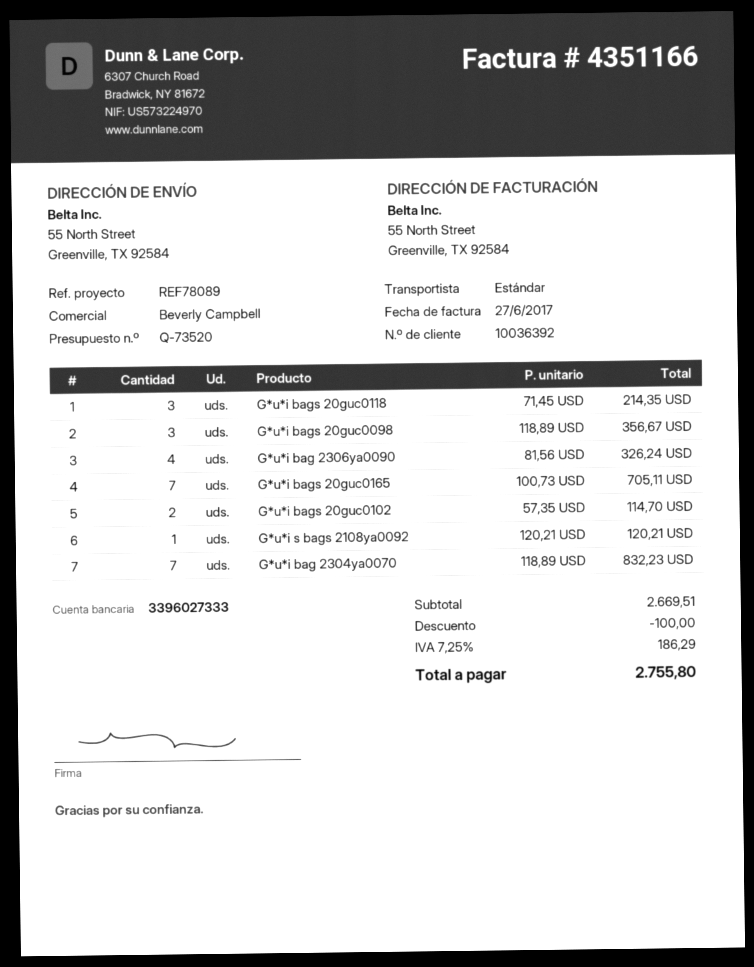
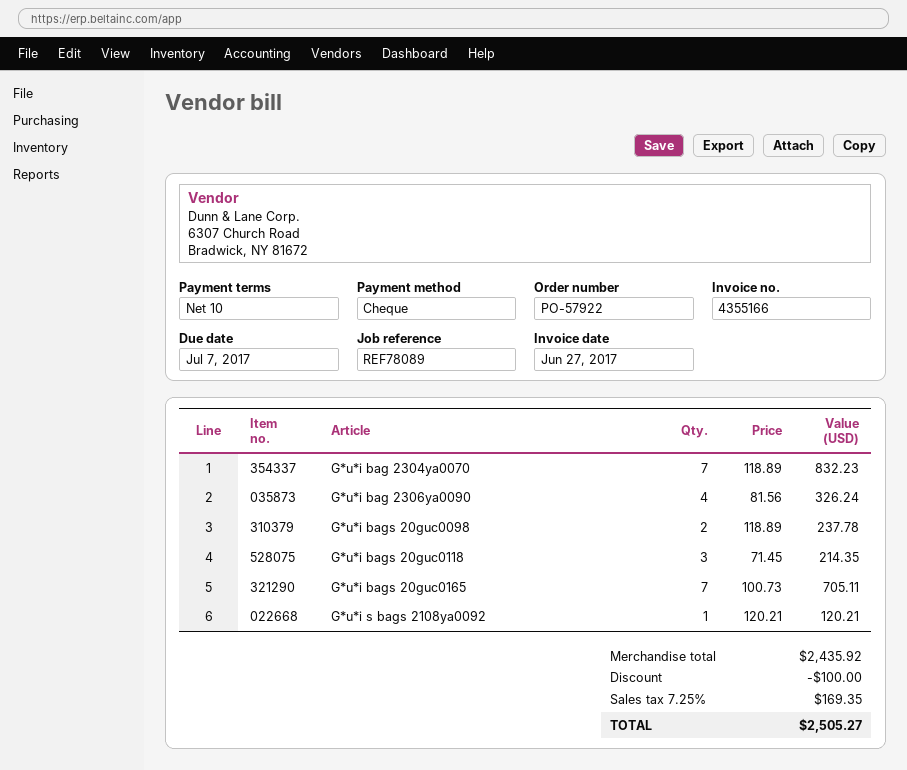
invoice number: 4351166 -> 4355166
G*u*i bags 20guc0098: 3 x 118.89 = 356.67 -> 2 x 118.89 = 237.78
G*u*i bags 20guc0102: 2 x 57.35 = 114.70 -> none
subtotal: 2669.51 -> 2435.92
tax: 7.25% = 186.29 -> 7.25% = 169.35
total: 2755.80 -> 2505.27

